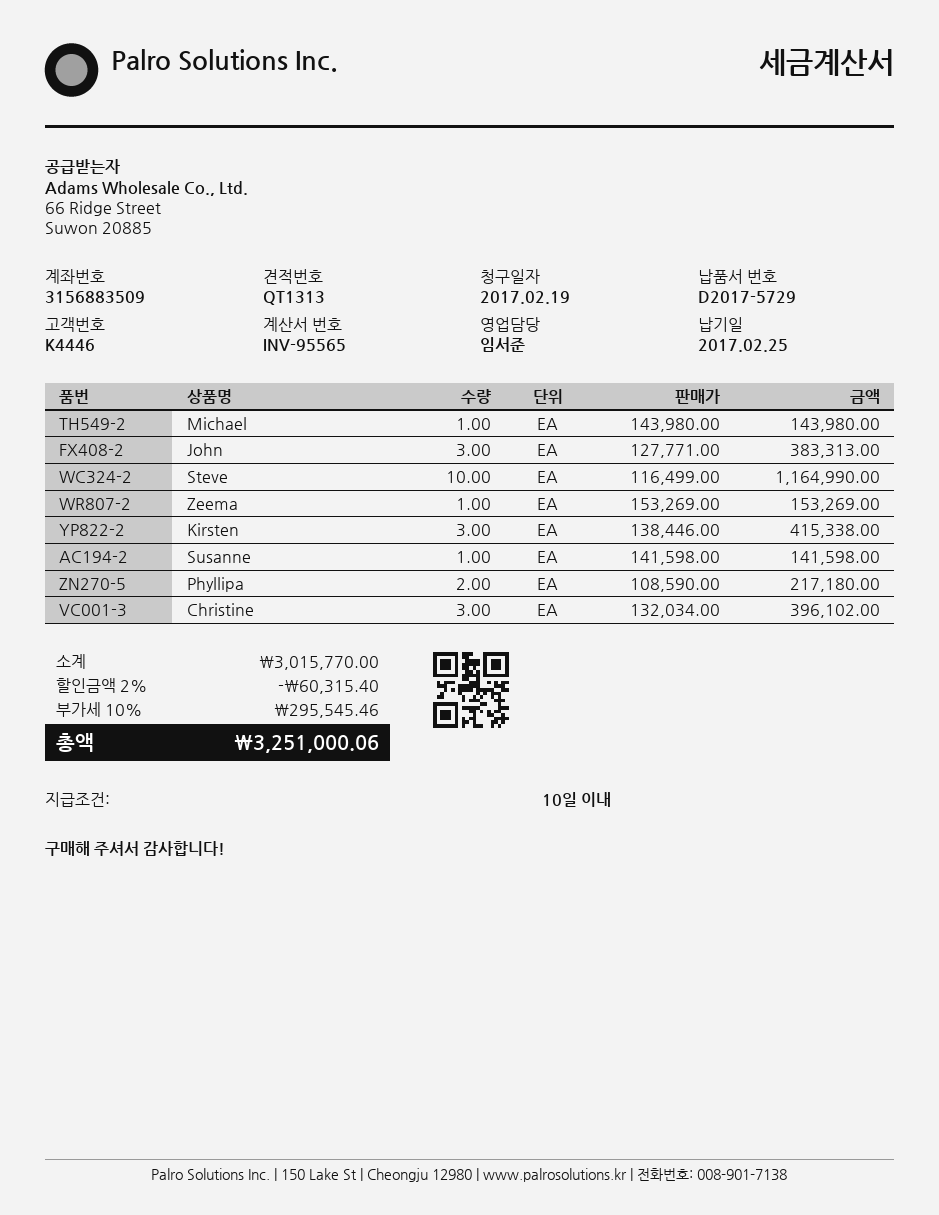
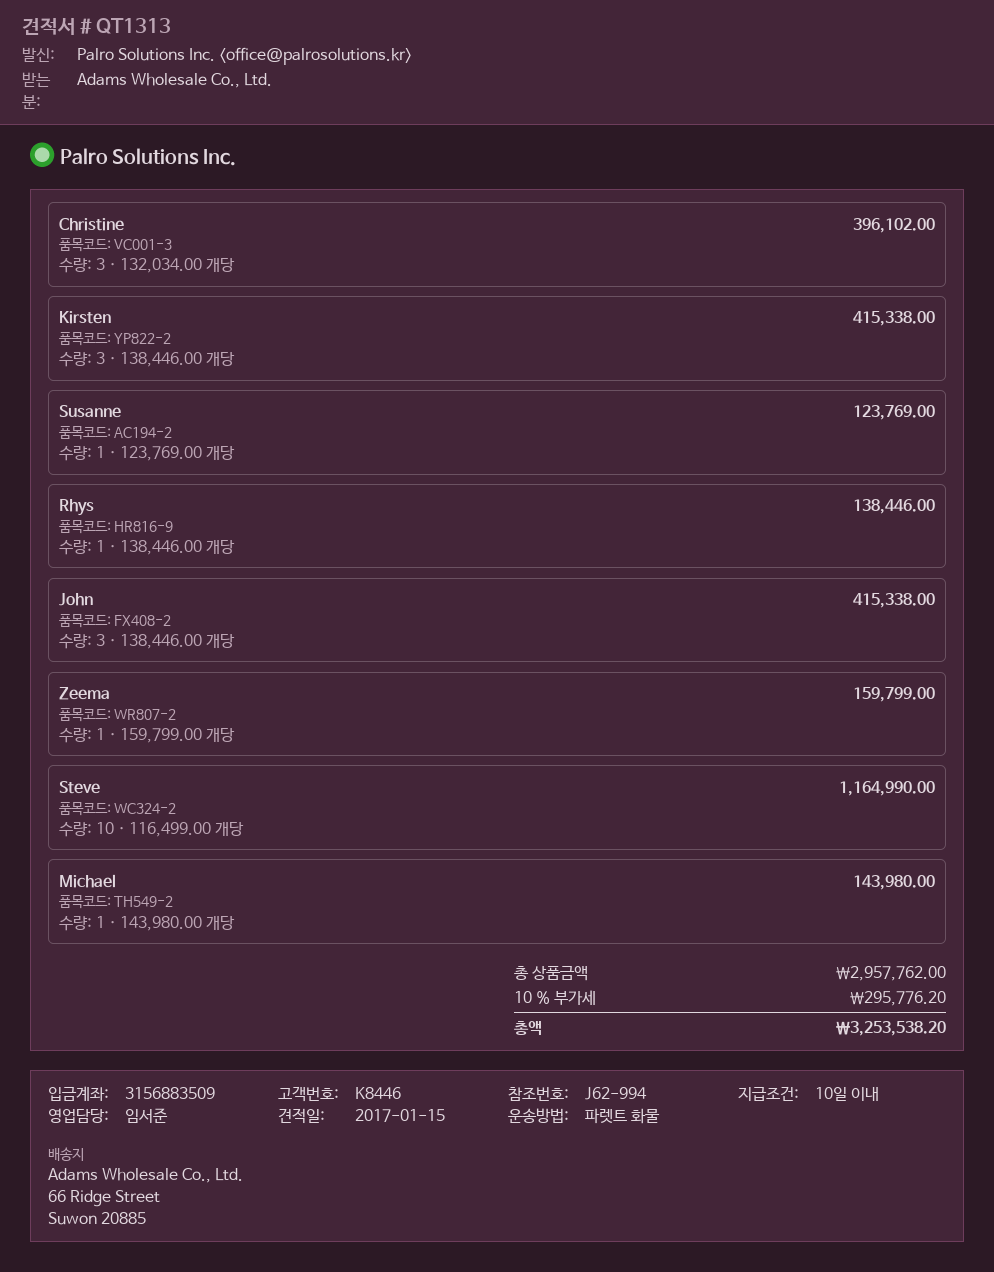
customer number: K4446 -> K8446
John: 3 x 127771.00 = 383313.00 -> 3 x 138446.00 = 415338.00
Zeema: 1 x 153269.00 = 153269.00 -> 1 x 159799.00 = 159799.00
Susanne: 1 x 141598.00 = 141598.00 -> 1 x 123769.00 = 123769.00
Phyllipa: 2 x 108590.00 = 217180.00 -> none
Rhys: none -> 1 x 138446.00 = 138446.00
subtotal: 3015770.00 -> 2957762.00
discount: 2% = 60315.40 -> none
tax: 10% = 295545.46 -> 10% = 295776.20
total: 3251000.06 -> 3253538.20

